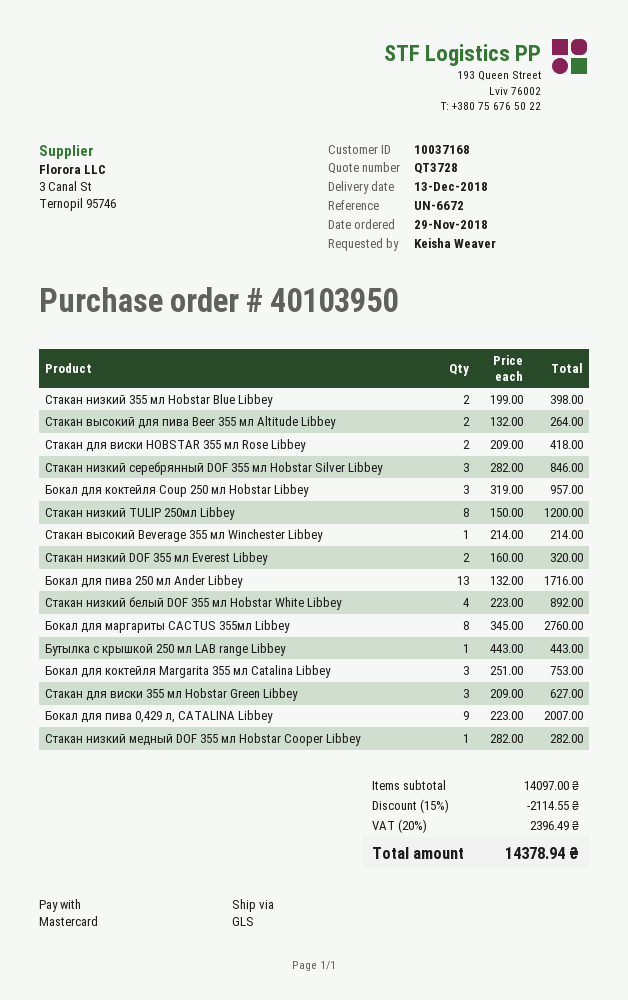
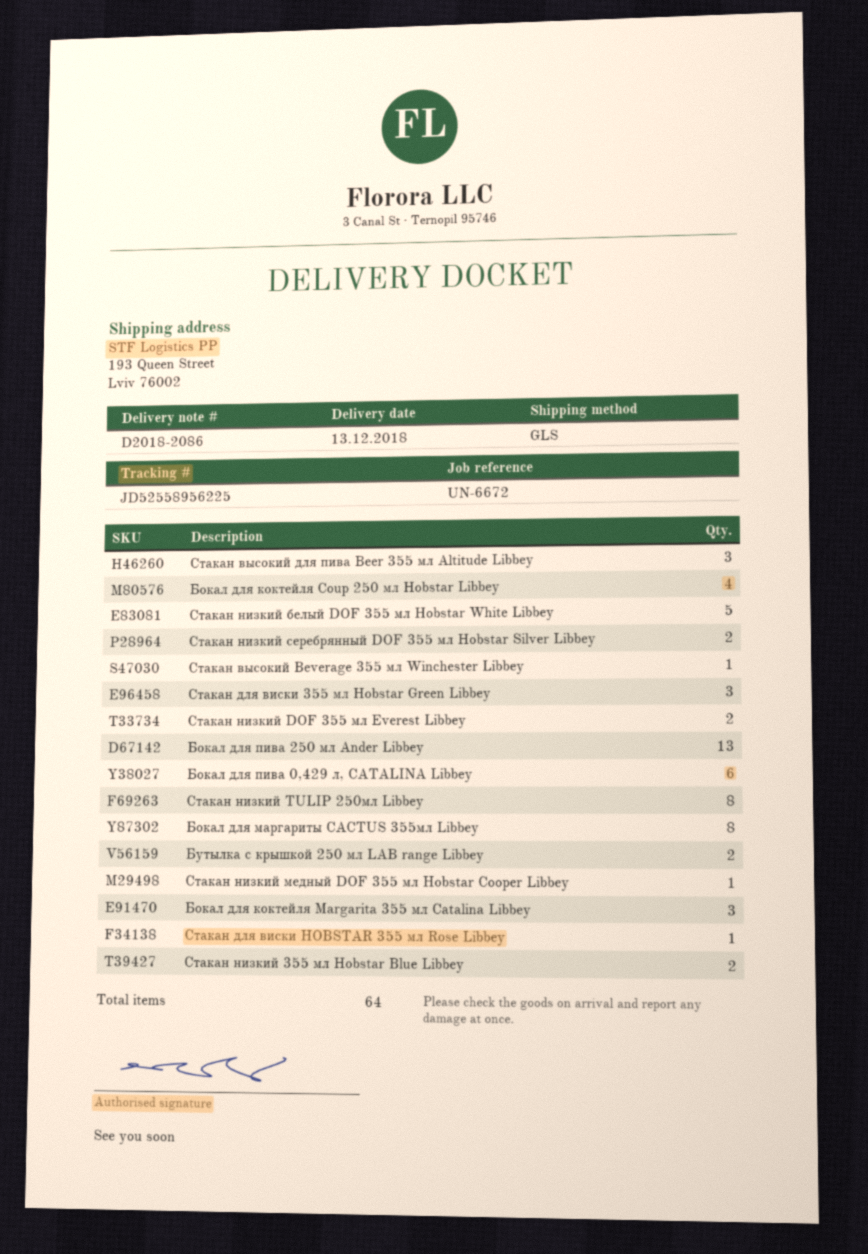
Стакан высокий для пива Beer 355 мл Altitude Libbey: 2 -> 3
Стакан для виски HOBSTAR 355 мл Rose Libbey: 2 -> 1
Стакан низкий серебрянный DOF 355 мл Hobstar Silver Libbey: 3 -> 2
Бокал для коктейля Coup 250 мл Hobstar Libbey: 3 -> 4
Стакан низкий белый DOF 355 мл Hobstar White Libbey: 4 -> 5
Бутылка с крышкой 250 мл LAB range Libbey: 1 -> 2
Бокал для пива 0,429 л, CATALINA Libbey: 9 -> 6

